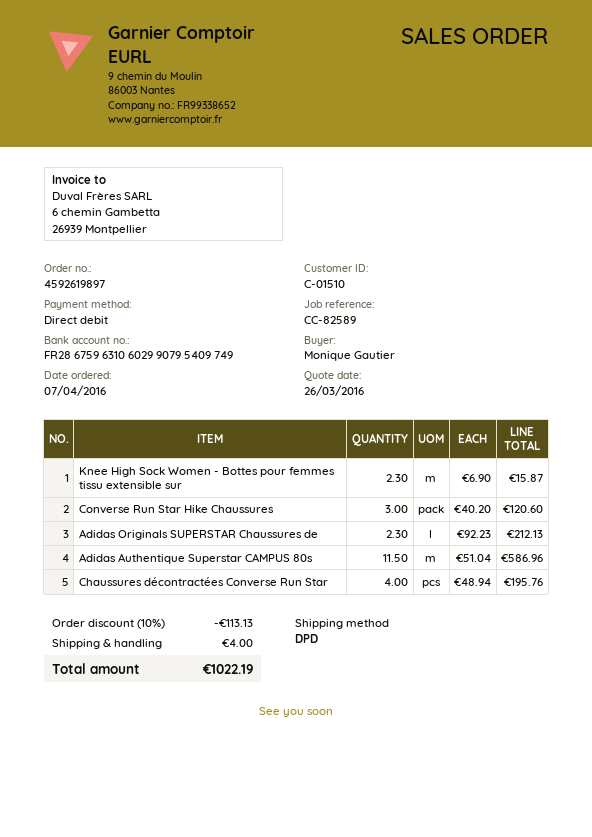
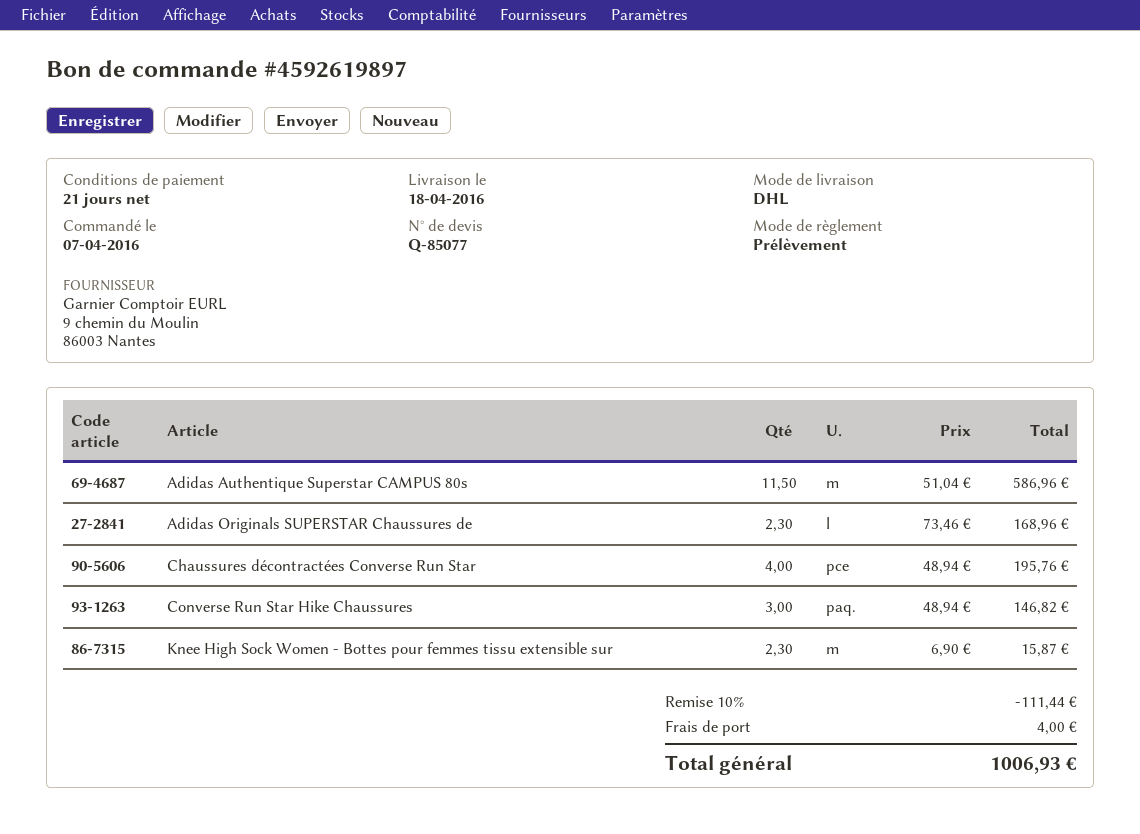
shipping method: DPD -> DHL
Converse Run Star Hike Chaussures: 3 x 40.20 = 120.60 -> 3 x 48.94 = 146.82
Adidas Originals SUPERSTAR Chaussures de: 2.3 x 92.23 = 212.13 -> 2.3 x 73.46 = 168.96
discount: 10% = 113.13 -> 10% = 111.44
total: 1022.19 -> 1006.93

